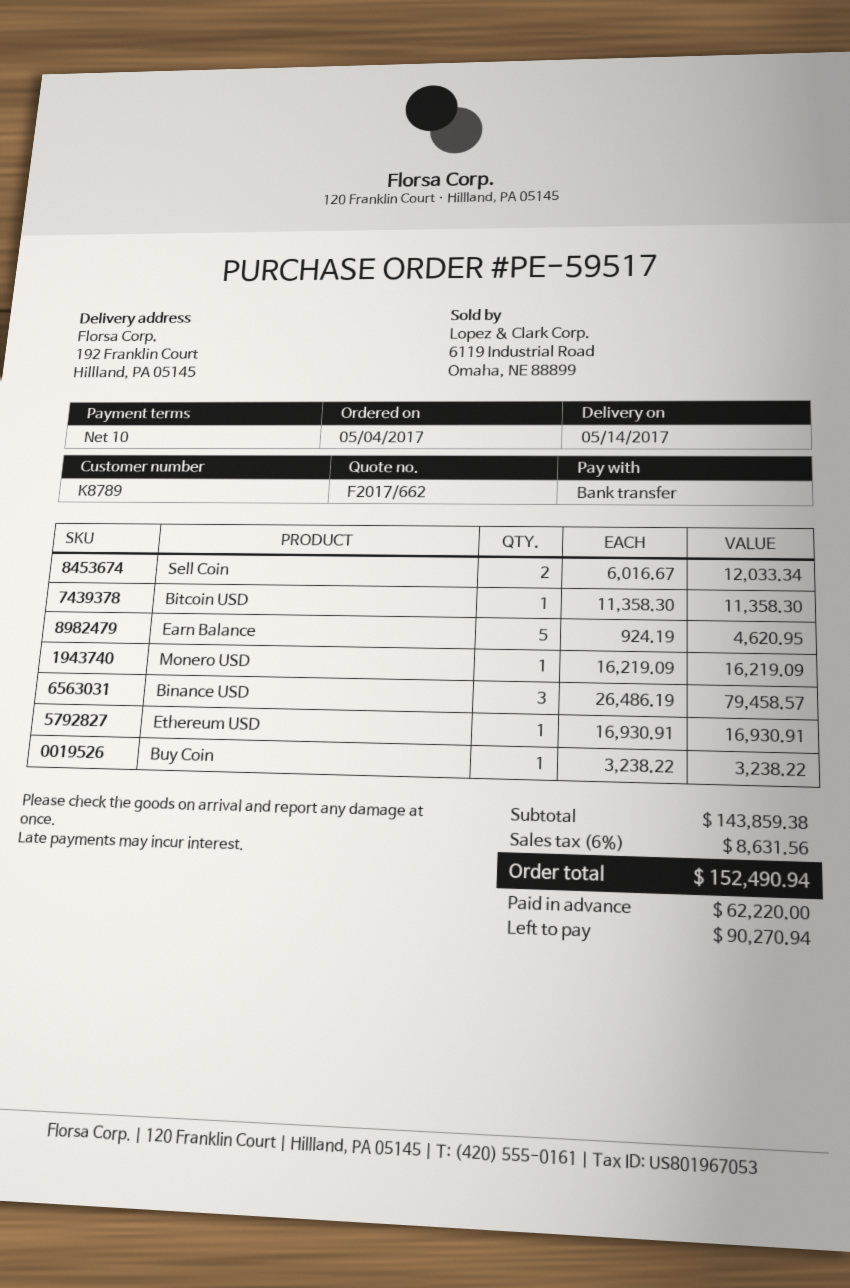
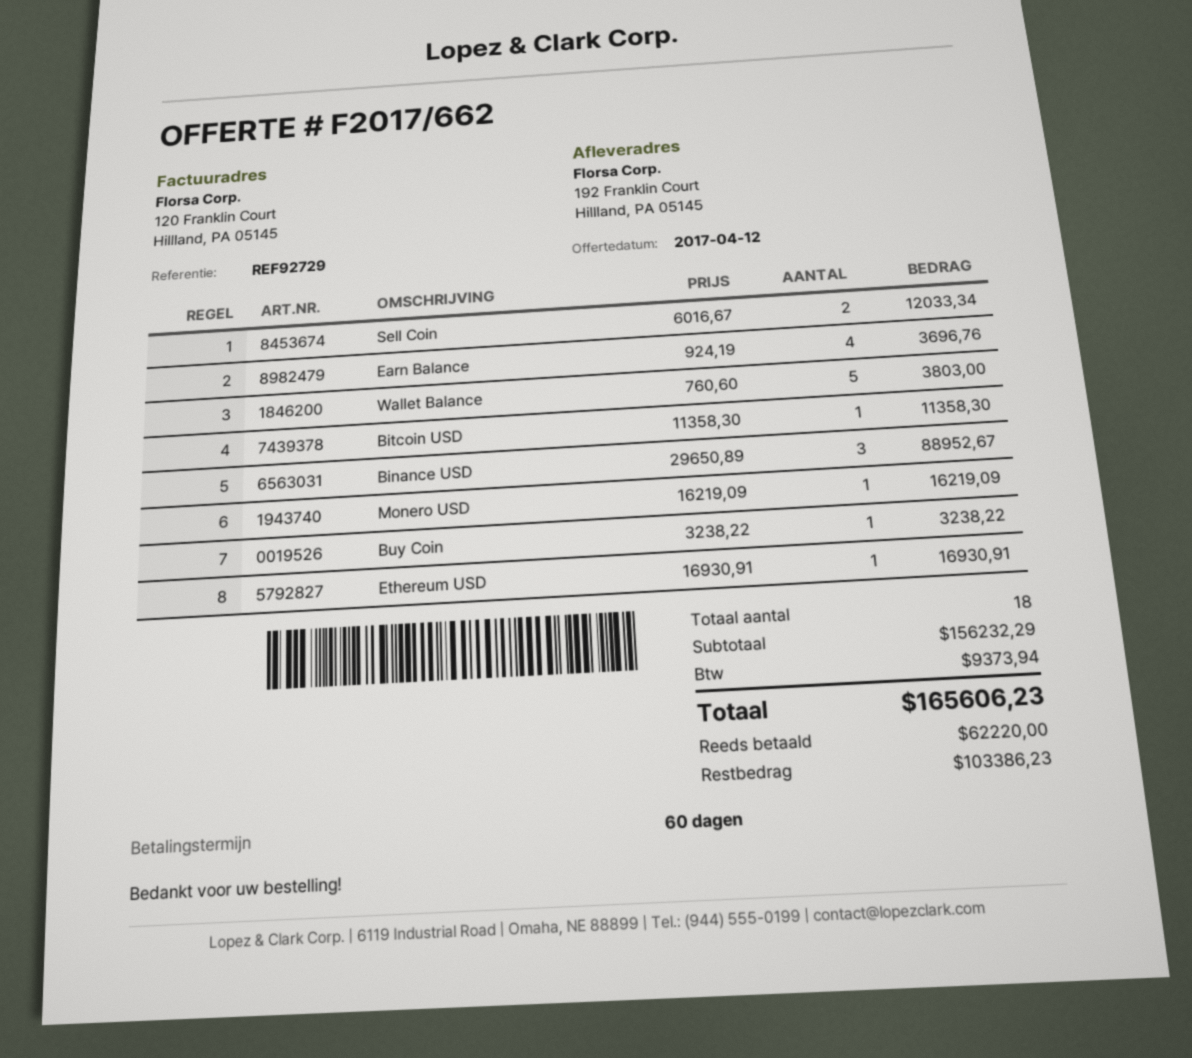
payment terms: 10 days -> 60 days
Earn Balance: 5 x 924.19 = 4620.95 -> 4 x 924.19 = 3696.76
Binance USD: 3 x 26486.19 = 79458.57 -> 3 x 29650.89 = 88952.67
Wallet Balance: none -> 5 x 760.60 = 3803.00
subtotal: 143859.38 -> 156232.29
tax: 8631.56 -> 9373.94
total: 152490.94 -> 165606.23
balance: 90270.94 -> 103386.23

